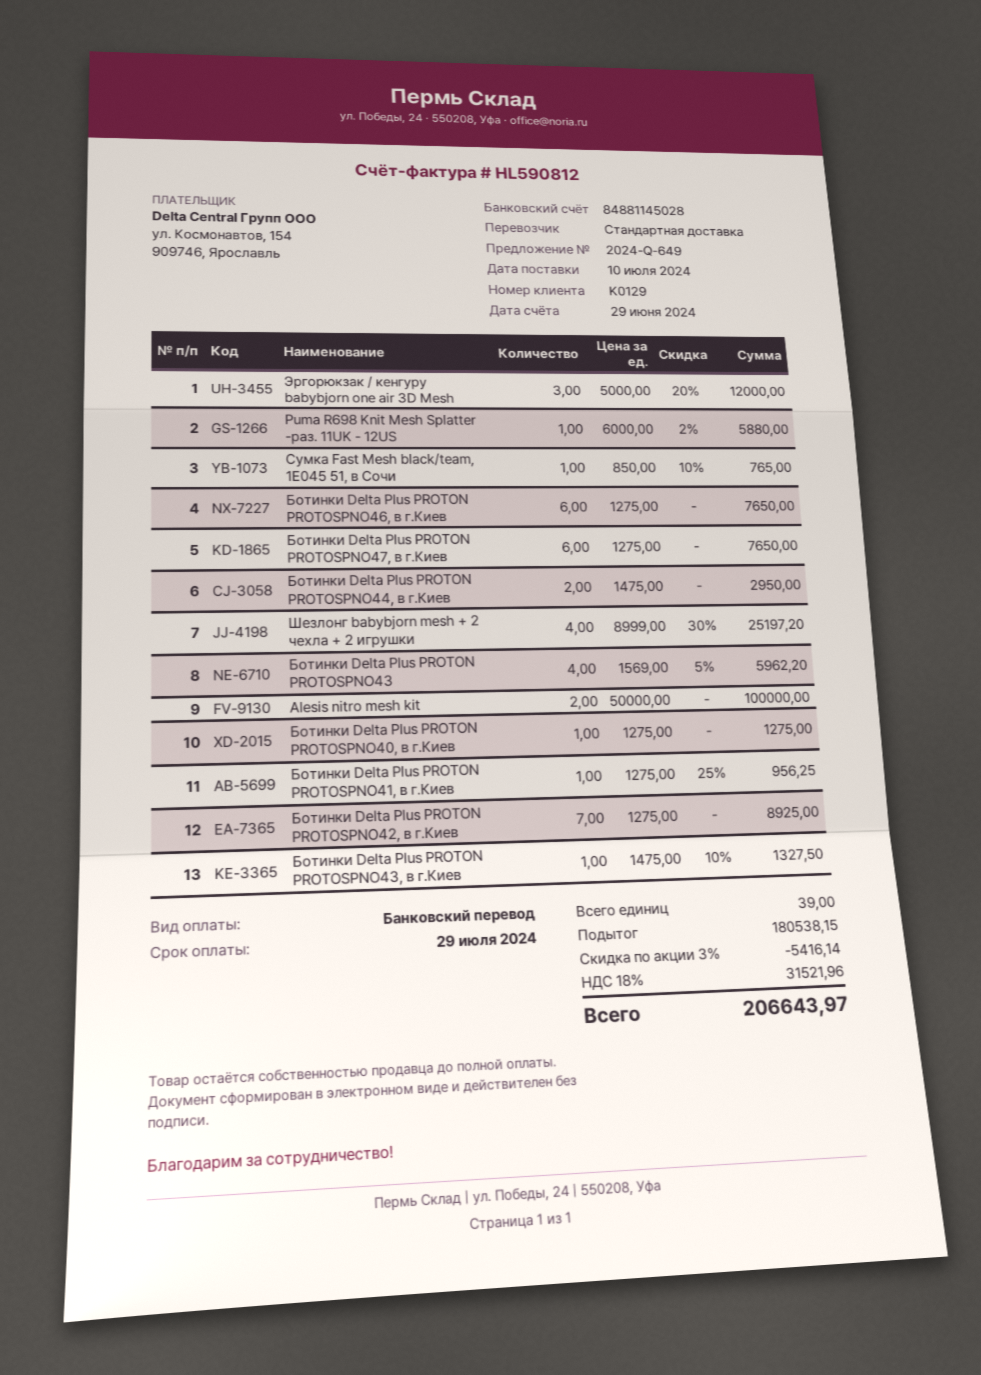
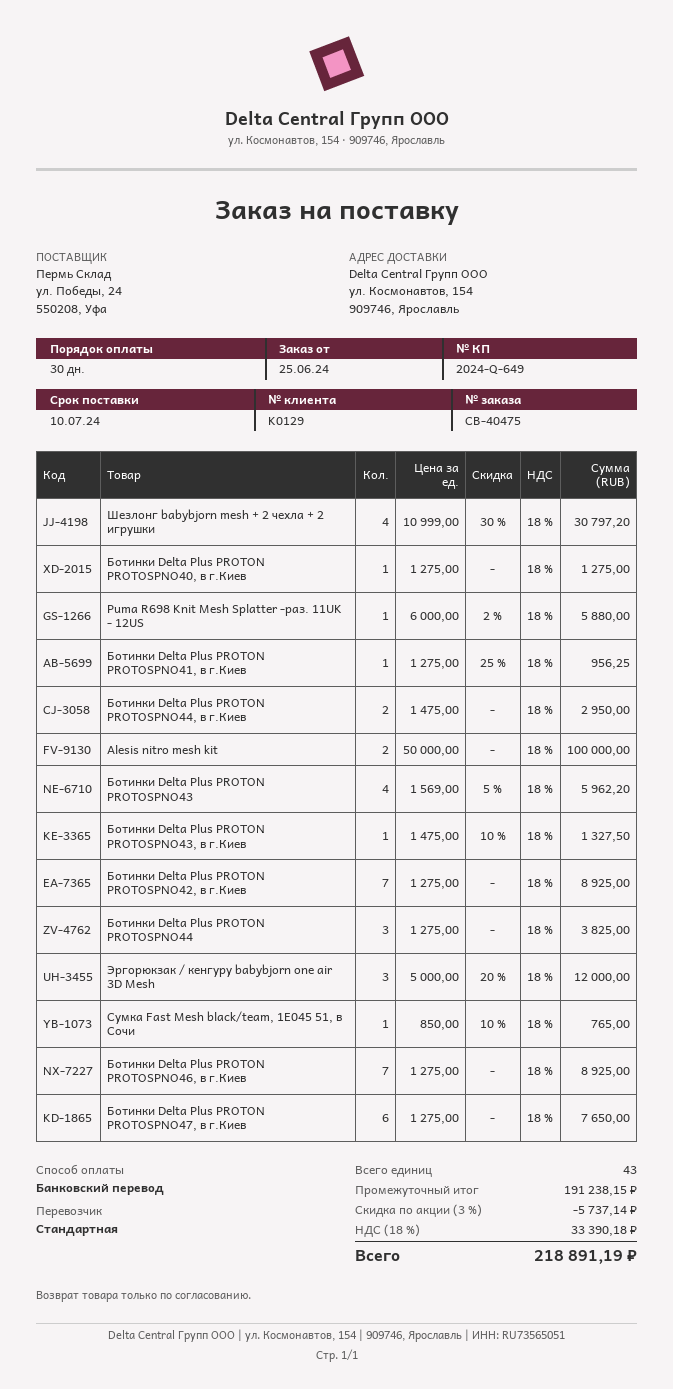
Ботинки Delta Plus PROTON PROTOSPNO46, в г.Киев: 6 x 1275.00 = 7650.00 -> 7 x 1275.00 = 8925.00
Шезлонг babybjorn mesh + 2 чехла + 2 игрушки: 4 x 8999.00 - 30% = 25197.20 -> 4 x 10999.00 - 30% = 30797.20
Ботинки Delta Plus PROTON PROTOSPNO44: none -> 3 x 1275.00 = 3825.00
total quantity: 39 -> 43
subtotal: 180538.15 -> 191238.15
discount: 3% = 5416.14 -> 3% = 5737.14
tax: 18% = 31521.96 -> 18% = 33390.18
total: 206643.97 -> 218891.19

